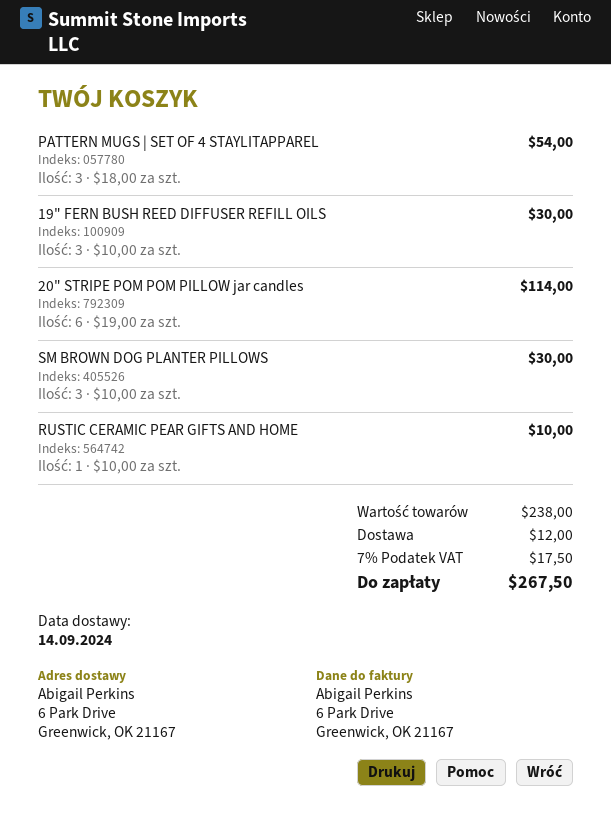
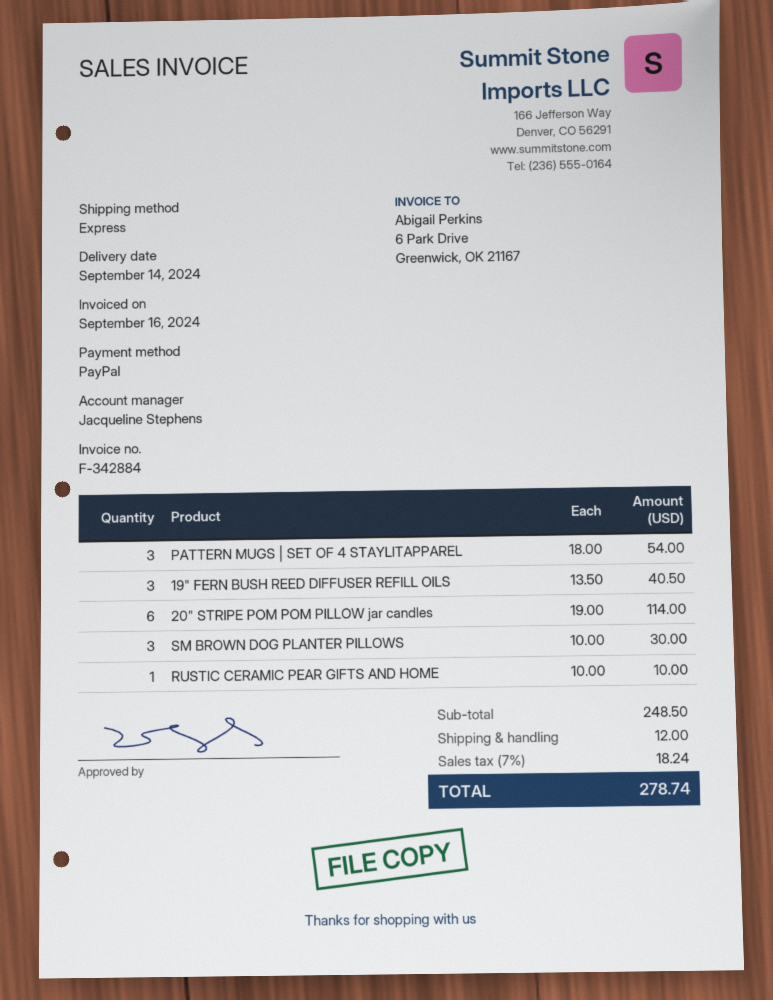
19" FERN BUSH REED DIFFUSER REFILL OILS: 3 x 10.00 = 30.00 -> 3 x 13.50 = 40.50
subtotal: 238.00 -> 248.50
tax: 7% = 17.50 -> 7% = 18.24
total: 267.50 -> 278.74

